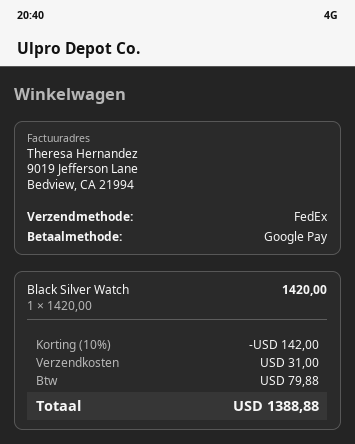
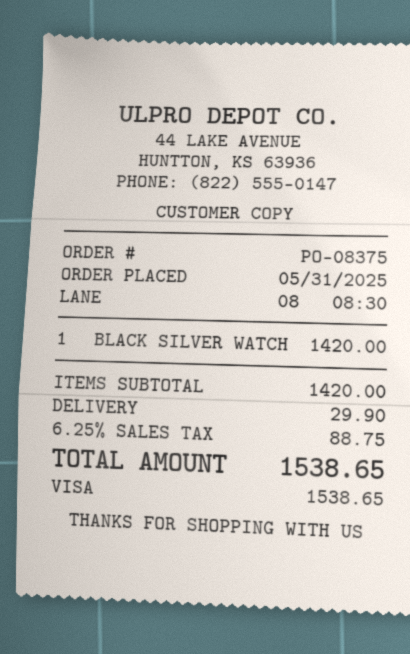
payment method: Google Pay -> Visa
discount: 10% = 142.00 -> none
shipping: 31.00 -> 29.90
tax: 79.88 -> 88.75
total: 1388.88 -> 1538.65

